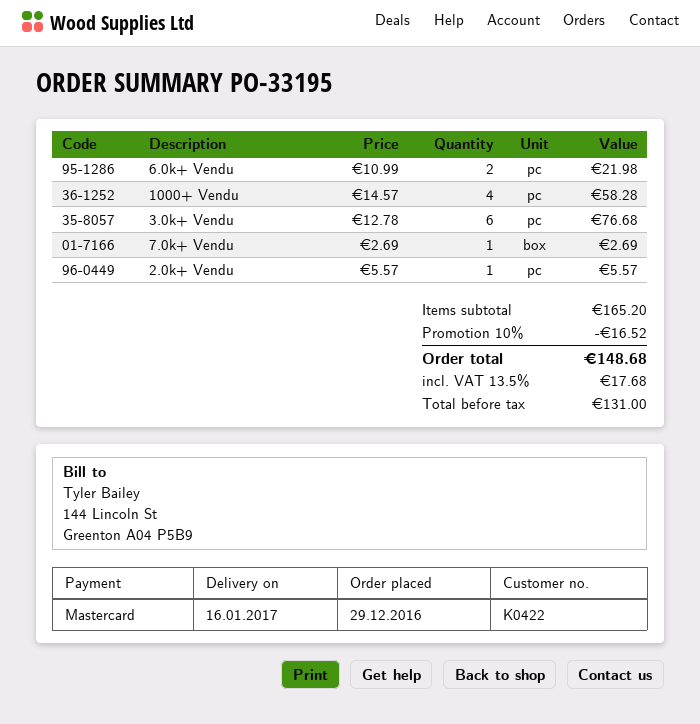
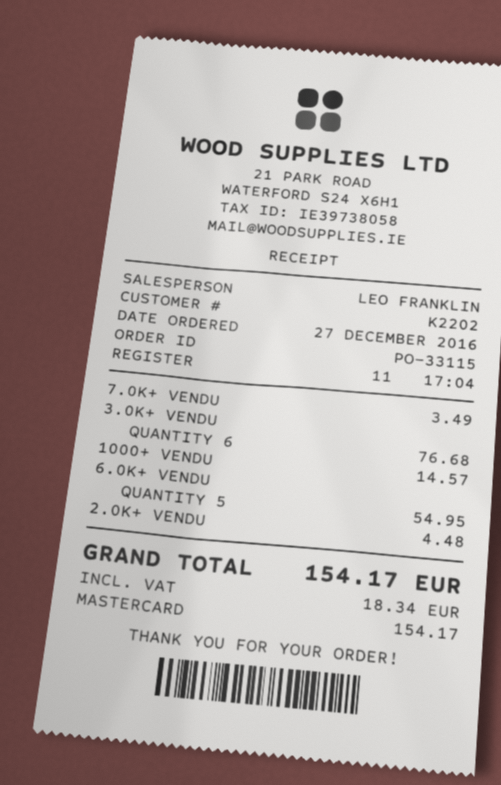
order number: PO-33195 -> PO-33115
order date: 2016-12-29 -> 2016-12-27
customer number: K0422 -> K2202
6.0k+ Vendu: 2 for 21.98 -> 5 for 54.95
1000+ Vendu: 4 for 58.28 -> 1 for 14.57
7.0k+ Vendu: 1 for 2.69 -> 1 for 3.49
2.0k+ Vendu: 1 for 5.57 -> 1 for 4.48
discount: 10% = 16.52 -> none
tax: 17.68 -> 18.34
total: 148.68 -> 154.17

